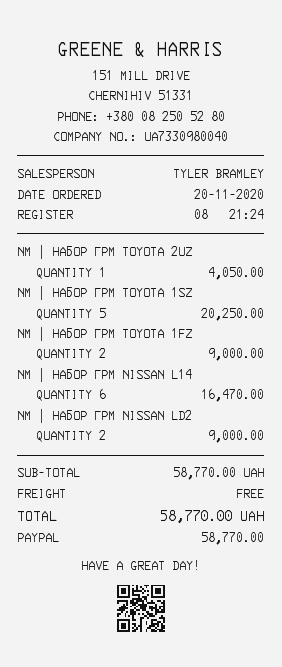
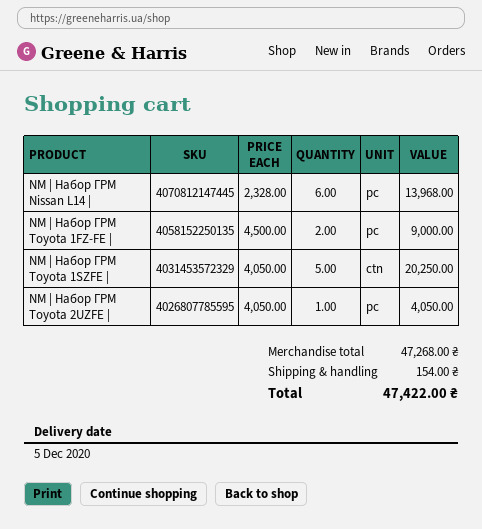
NM | НАБОР ГРМ NISSAN L14: 6 for 16470.00 -> 6 for 13968.00
NM | НАБОР ГРМ NISSAN LD2: 2 for 9000.00 -> none
subtotal: 58770.00 -> 47268.00
shipping: 0.00 -> 154.00
total: 58770.00 -> 47422.00

